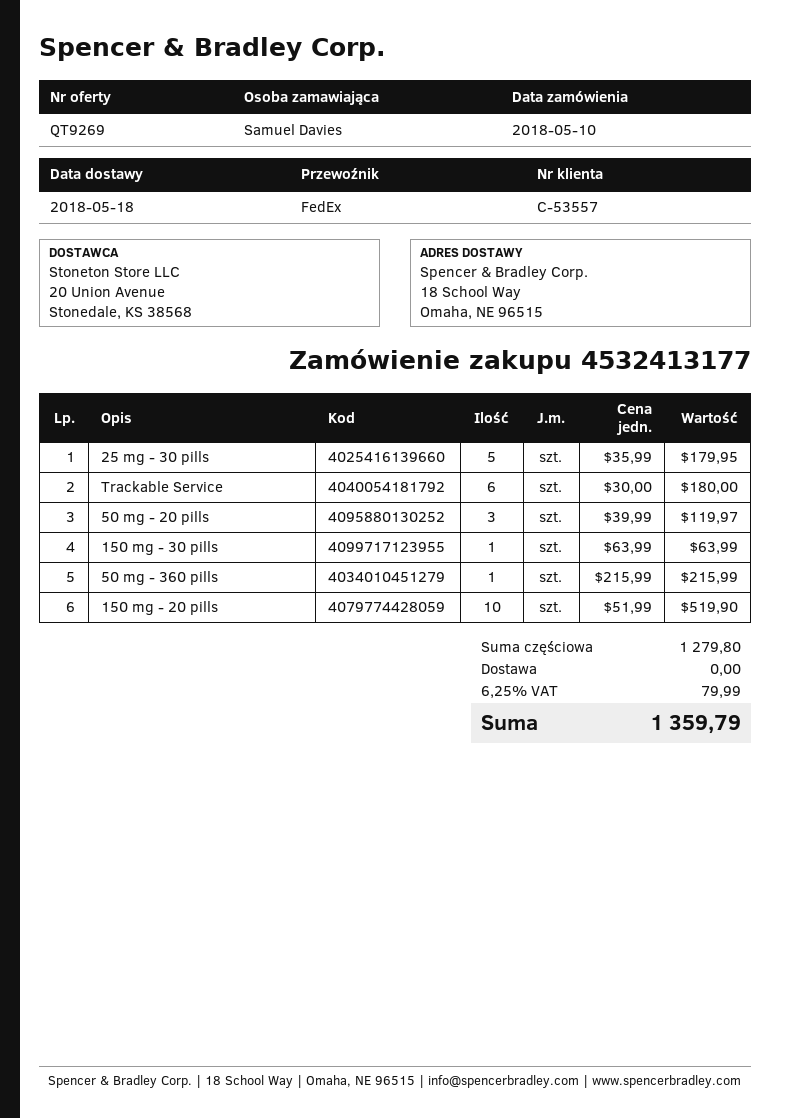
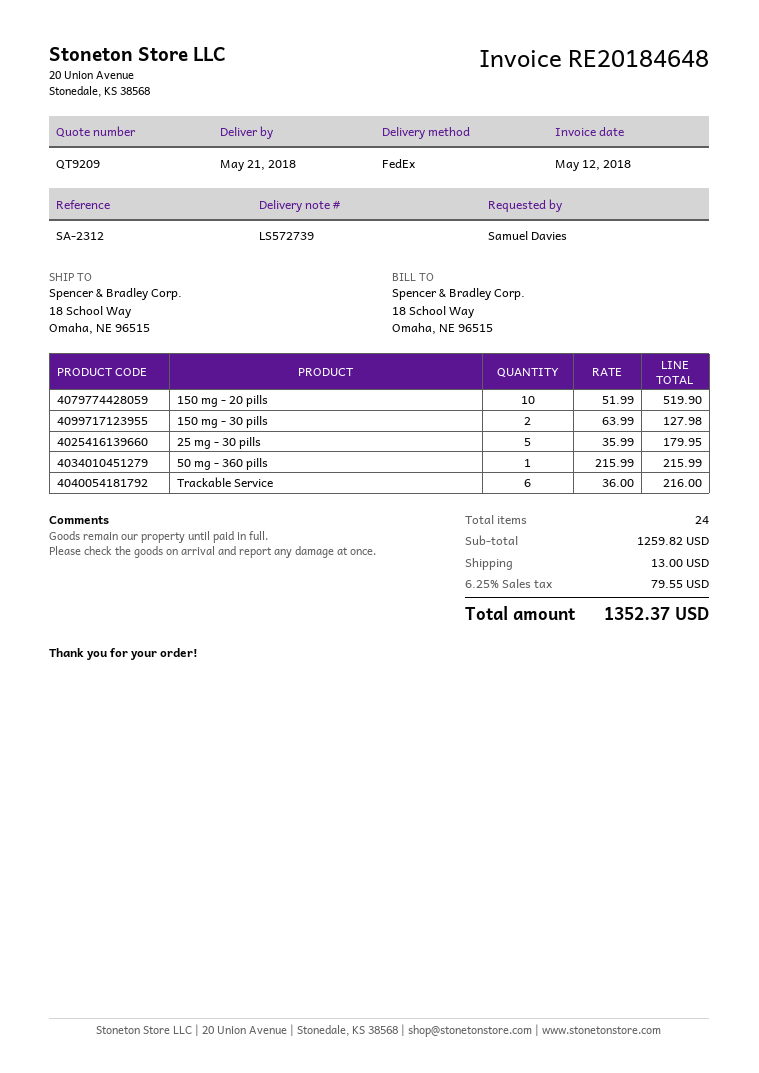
quote number: QT9269 -> QT9209
delivery date: 2018-05-18 -> 2018-05-21
Trackable Service: 6 x 30.00 = 180.00 -> 6 x 36.00 = 216.00
50 mg - 20 pills: 3 x 39.99 = 119.97 -> none
150 mg - 30 pills: 1 x 63.99 = 63.99 -> 2 x 63.99 = 127.98
subtotal: 1279.80 -> 1259.82
shipping: 0.00 -> 13.00
tax: 6.25% = 79.99 -> 6.25% = 79.55
total: 1359.79 -> 1352.37

